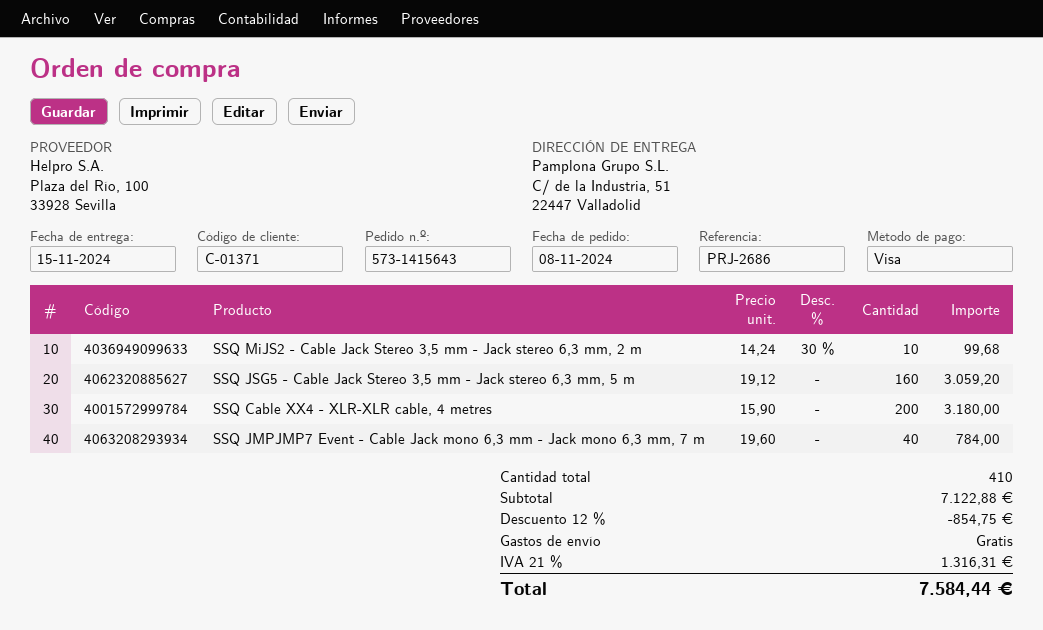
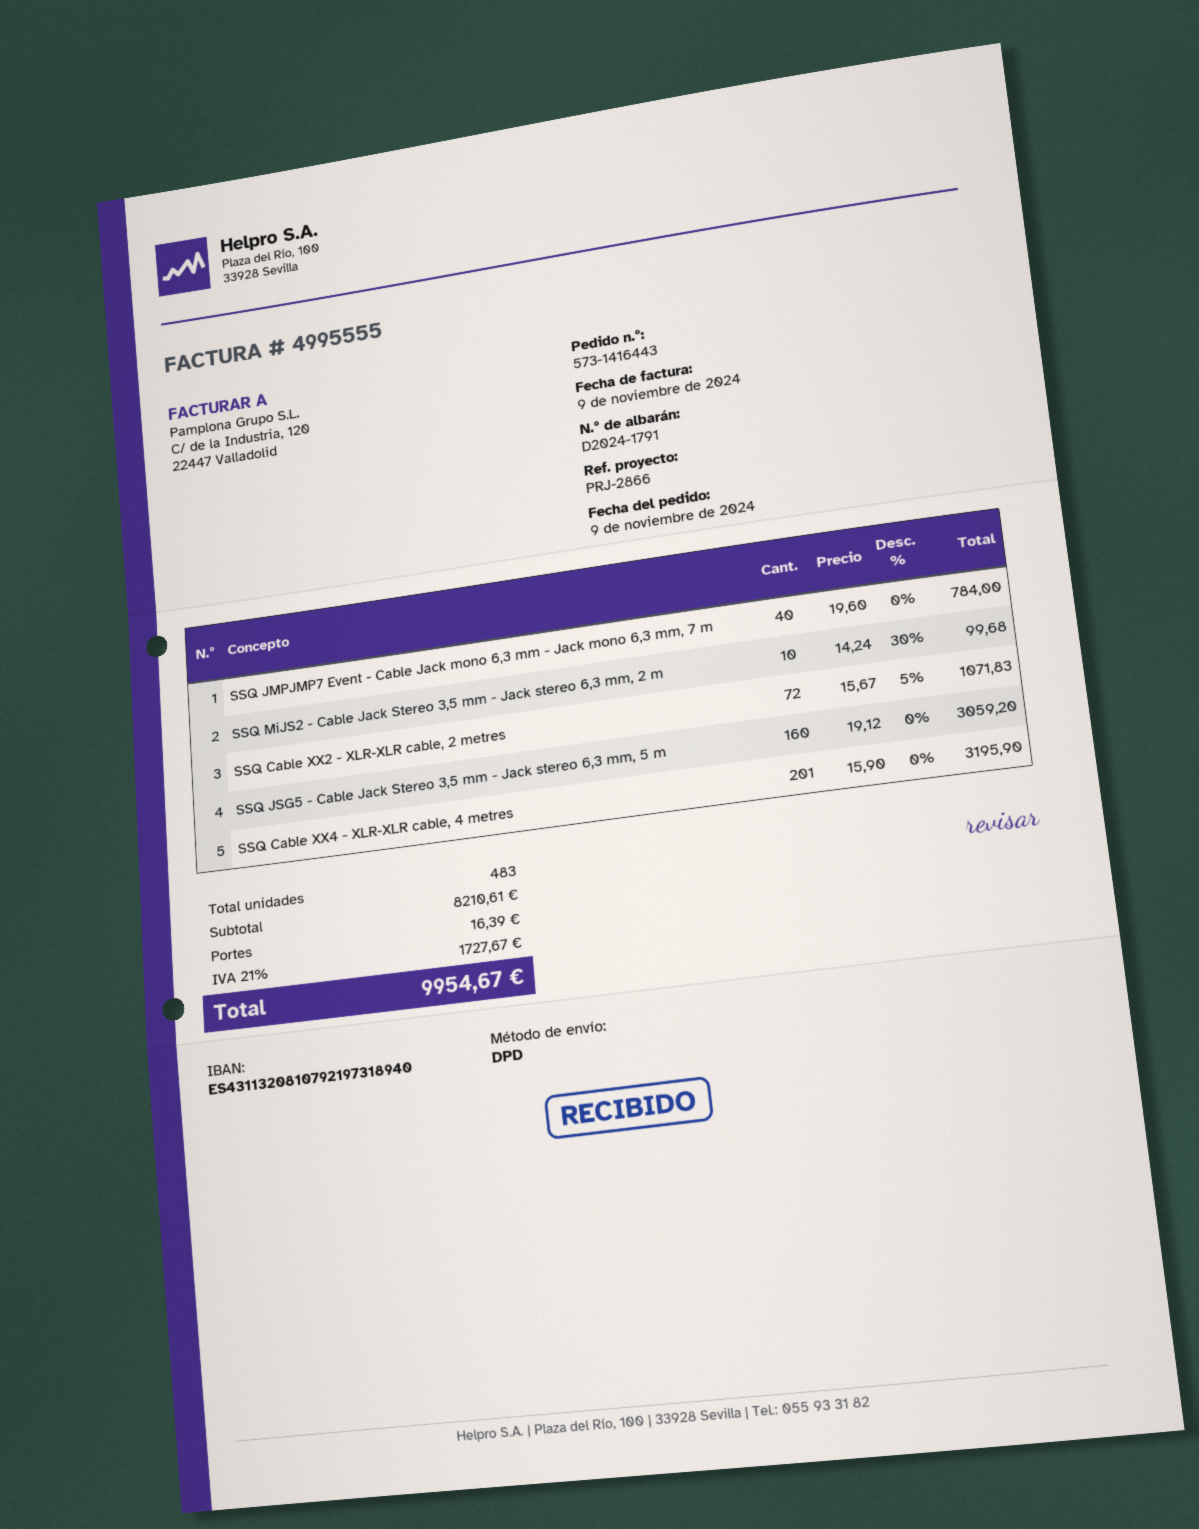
order number: 573-1415643 -> 573-1416443
order date: 2024-11-08 -> 2024-11-09
reference: PRJ-2686 -> PRJ-2866
SSQ Cable XX4 - XLR-XLR cable, 4 metres: 200 x 15.90 = 3180.00 -> 201 x 15.90 = 3195.90
SSQ Cable XX2 - XLR-XLR cable, 2 metres: none -> 72 x 15.67 - 5% = 1071.83
total quantity: 410 -> 483
subtotal: 7122.88 -> 8210.61
discount: 12% = 854.75 -> none
shipping: 0.00 -> 16.39
tax: 21% = 1316.31 -> 21% = 1727.67
total: 7584.44 -> 9954.67

